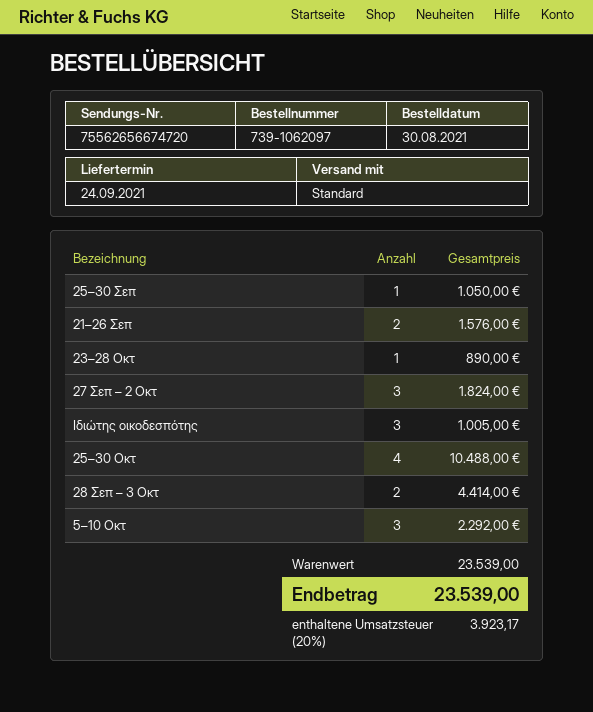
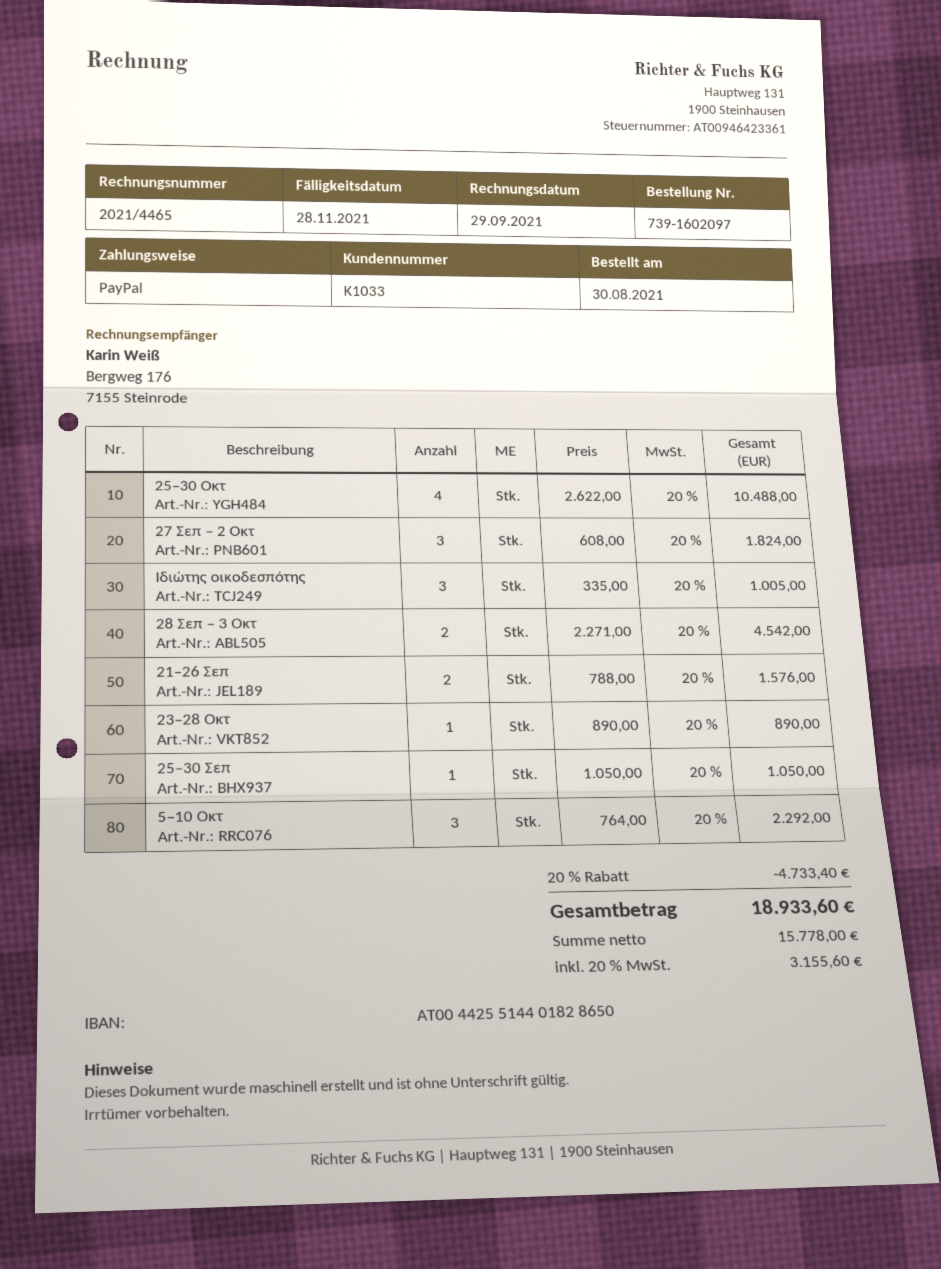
order number: 739-1062097 -> 739-1602097
28 Σεπ – 3 Οκτ: 2 for 4414.00 -> 2 for 4542.00
discount: none -> 20% = 4733.40
tax: 20% = 3923.17 -> 20% = 3155.60
total: 23539.00 -> 18933.60

